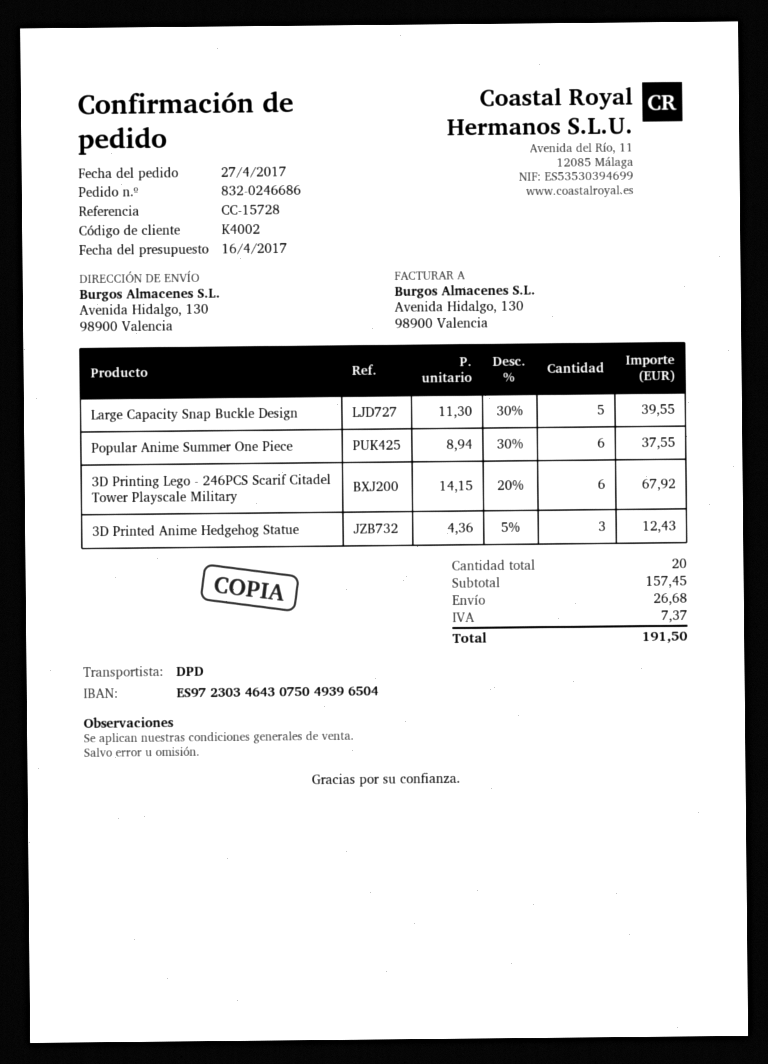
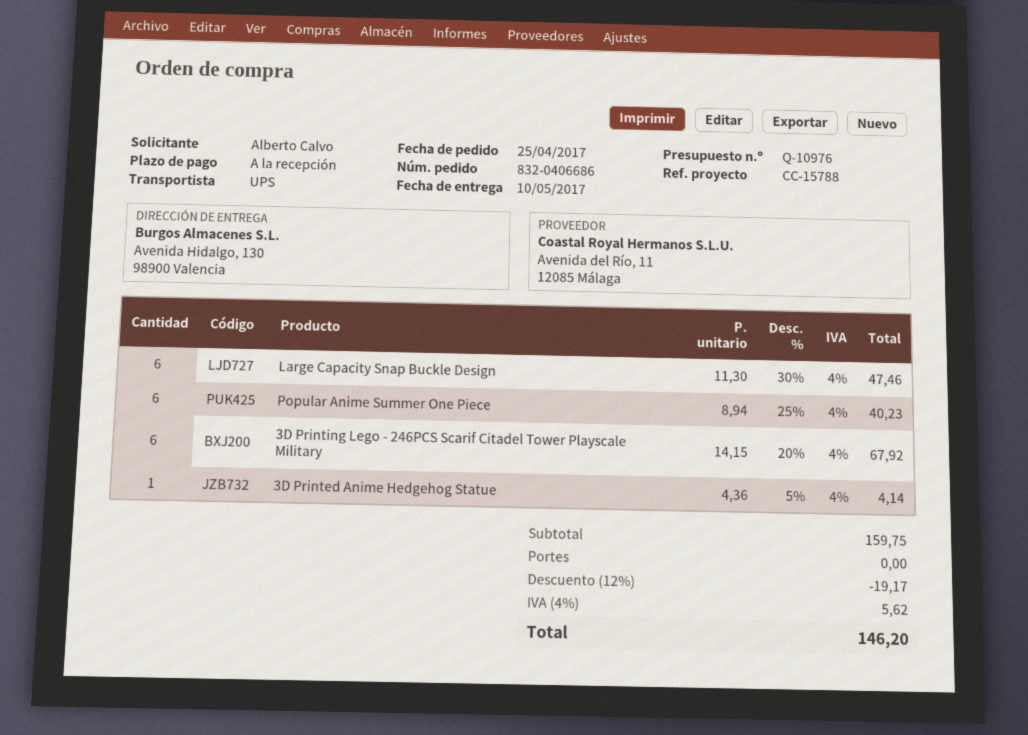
order number: 832-0246686 -> 832-0406686
order date: 2017-04-27 -> 2017-04-25
reference: CC-15728 -> CC-15788
shipping method: DPD -> UPS
Large Capacity Snap Buckle Design: 5 x 11.30 - 30% = 39.55 -> 6 x 11.30 - 30% = 47.46
Popular Anime Summer One Piece: 6 x 8.94 - 30% = 37.55 -> 6 x 8.94 - 25% = 40.23
3D Printed Anime Hedgehog Statue: 3 x 4.36 - 5% = 12.43 -> 1 x 4.36 - 5% = 4.14
subtotal: 157.45 -> 159.75
discount: none -> 12% = 19.17
shipping: 26.68 -> 0.00
tax: 7.37 -> 5.62
total: 191.50 -> 146.20

